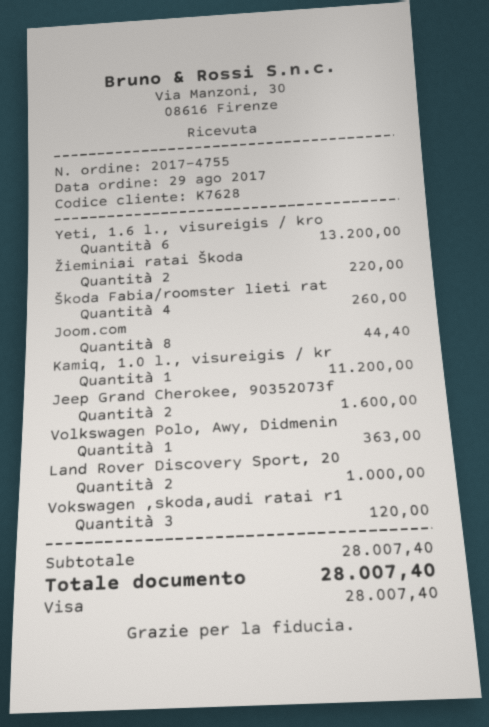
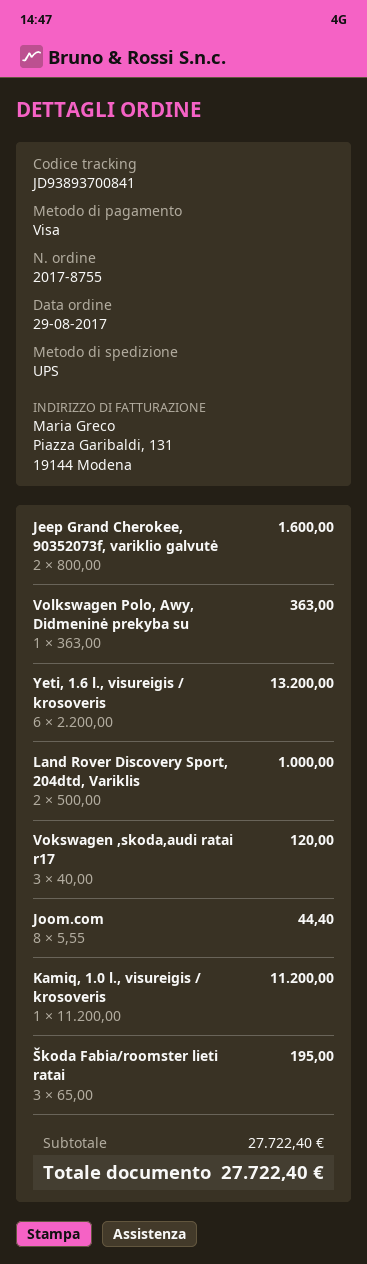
order number: 2017-4755 -> 2017-8755
Žieminiai ratai Škoda: 2 for 220.00 -> none
Škoda Fabia/roomster lieti rat: 4 for 260.00 -> 3 for 195.00
subtotal: 28007.40 -> 27722.40
total: 28007.40 -> 27722.40

